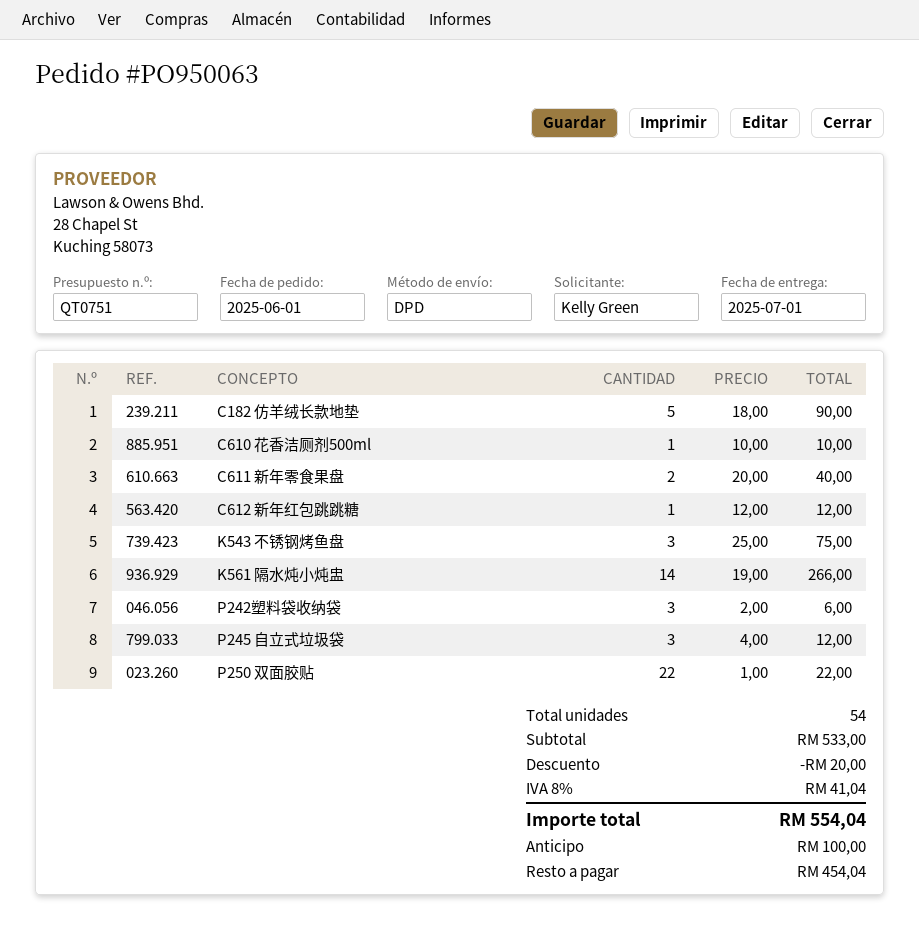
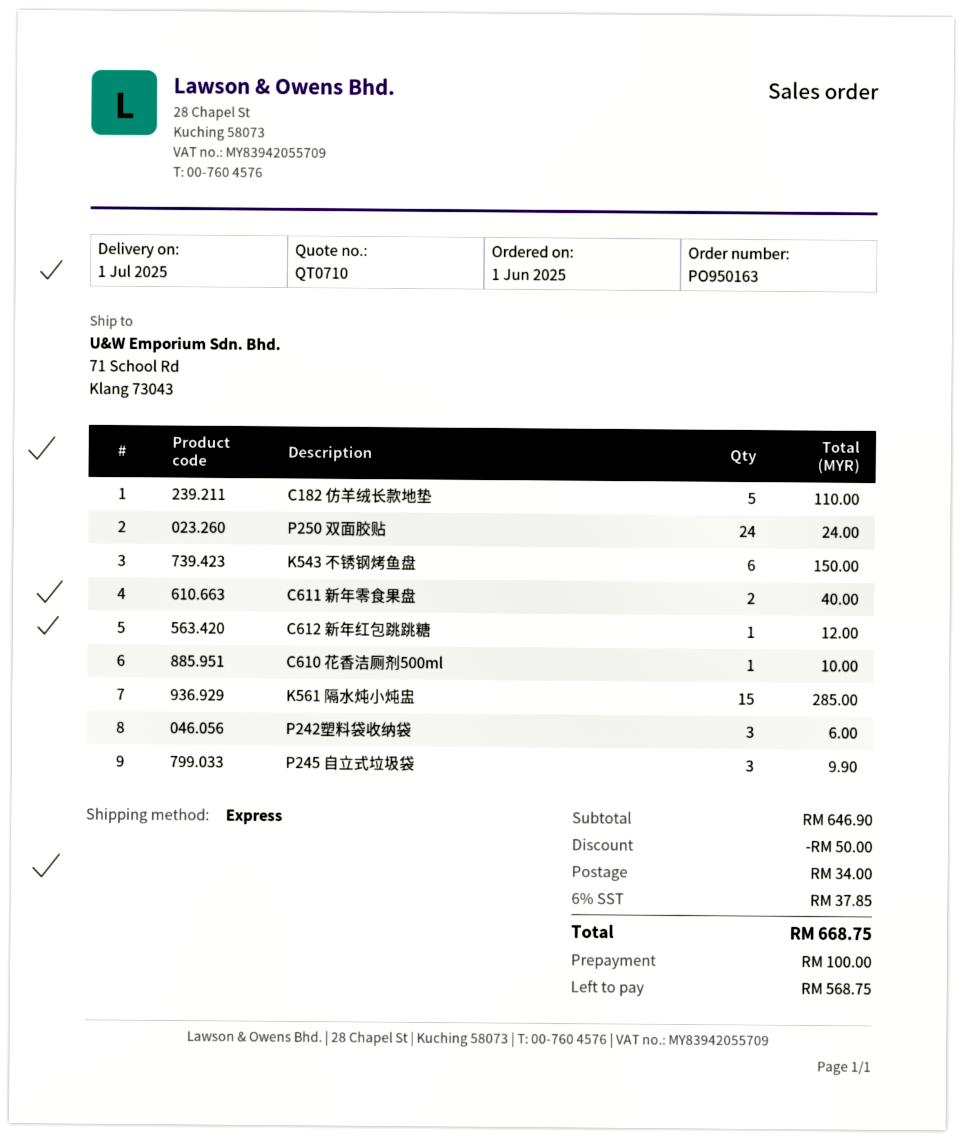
quote number: QT0751 -> QT0710
order number: PO950063 -> PO950163
shipping method: DPD -> express
C182 仿羊绒长款地垫: 5 for 90.00 -> 5 for 110.00
K543 不锈钢烤鱼盘: 3 for 75.00 -> 6 for 150.00
K561 隔水炖小炖盅: 14 for 266.00 -> 15 for 285.00
P245 自立式垃圾袋: 3 for 12.00 -> 3 for 9.90
P250 双面胶贴: 22 for 22.00 -> 24 for 24.00
subtotal: 533.00 -> 646.90
discount: 20.00 -> 50.00
shipping: none -> 34.00
tax: 8% = 41.04 -> 6% = 37.85
total: 554.04 -> 668.75
balance: 454.04 -> 568.75

